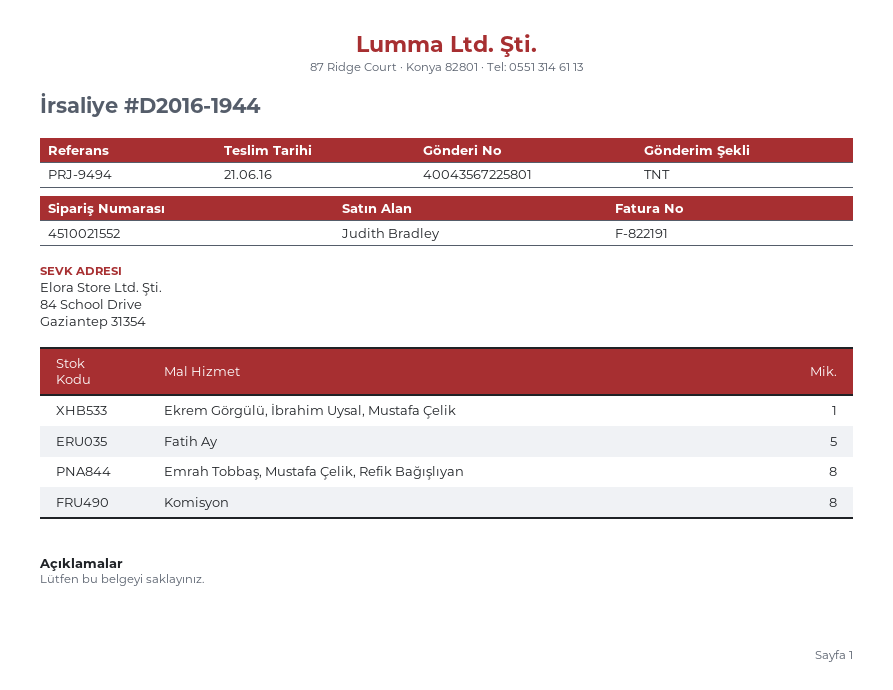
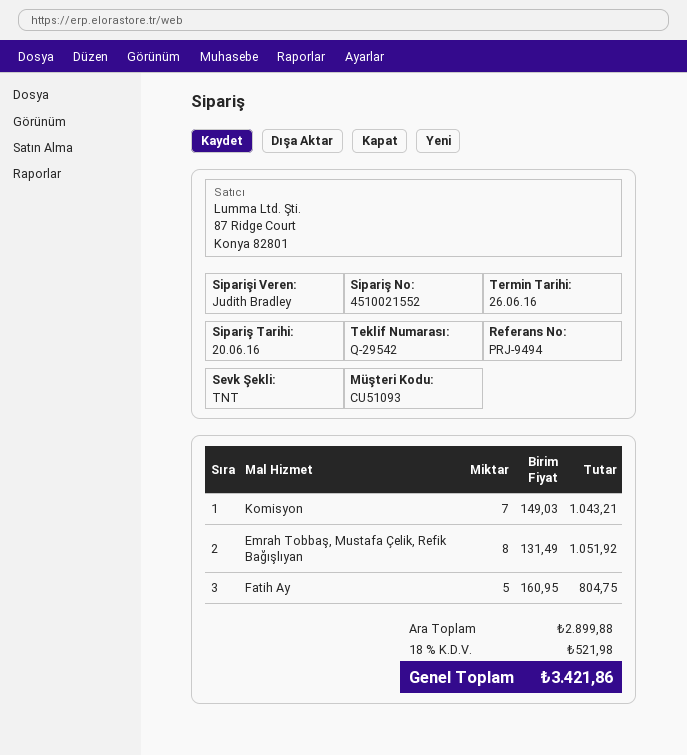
delivery date: 2016-06-21 -> 2016-06-26
Ekrem Görgülü, İbrahim Uysal, Mustafa Çelik: 1 -> none
Komisyon: 8 -> 7

